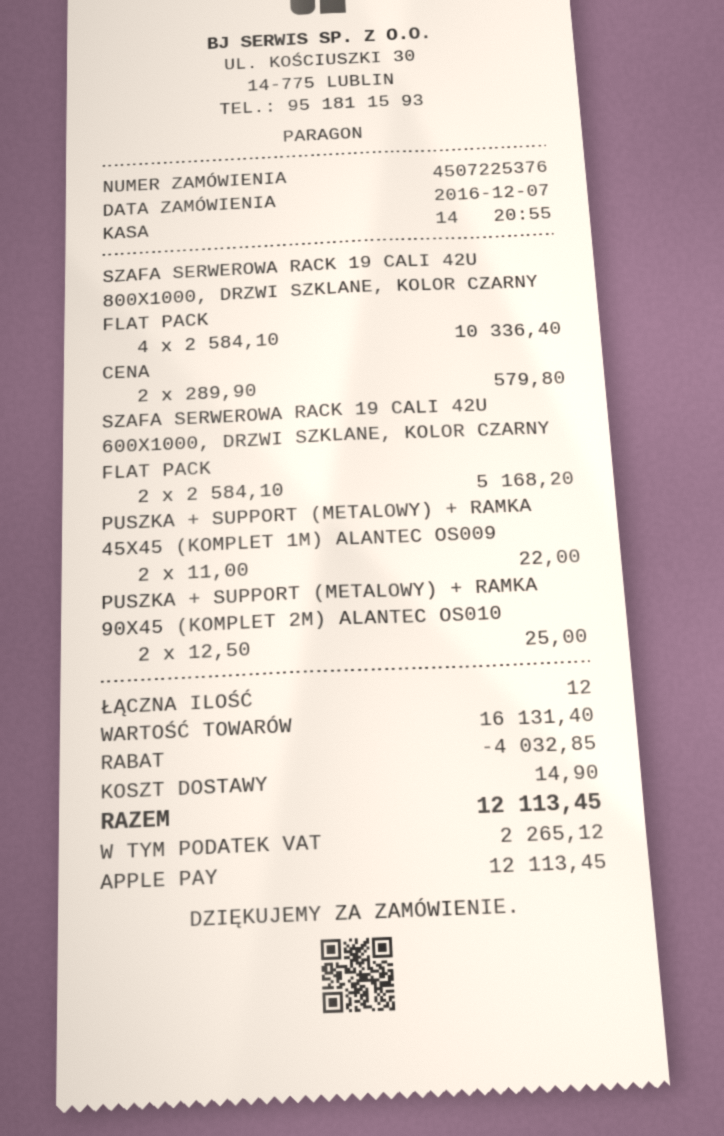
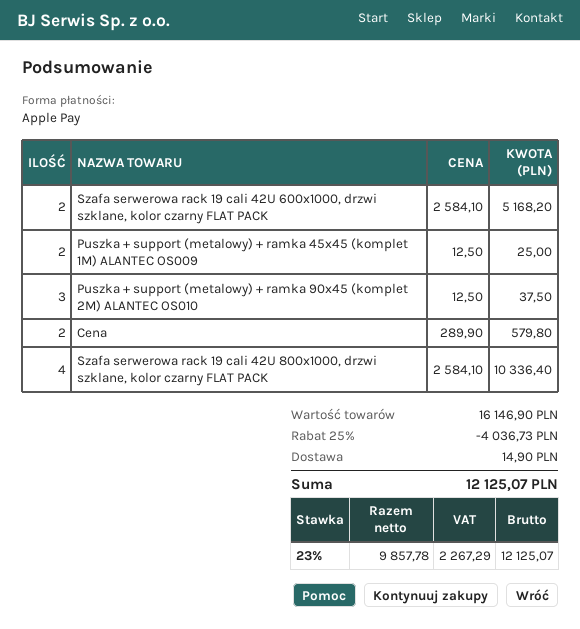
PUSZKA + SUPPORT (METALOWY) + RAMKA 45X45 (KOMPLET 1M) ALANTEC OS009: 2 x 11.00 = 22.00 -> 2 x 12.50 = 25.00
PUSZKA + SUPPORT (METALOWY) + RAMKA 90X45 (KOMPLET 2M) ALANTEC OS010: 2 x 12.50 = 25.00 -> 3 x 12.50 = 37.50
subtotal: 16131.40 -> 16146.90
discount: 4032.85 -> 4036.73
tax: 2265.12 -> 2267.29
total: 12113.45 -> 12125.07

